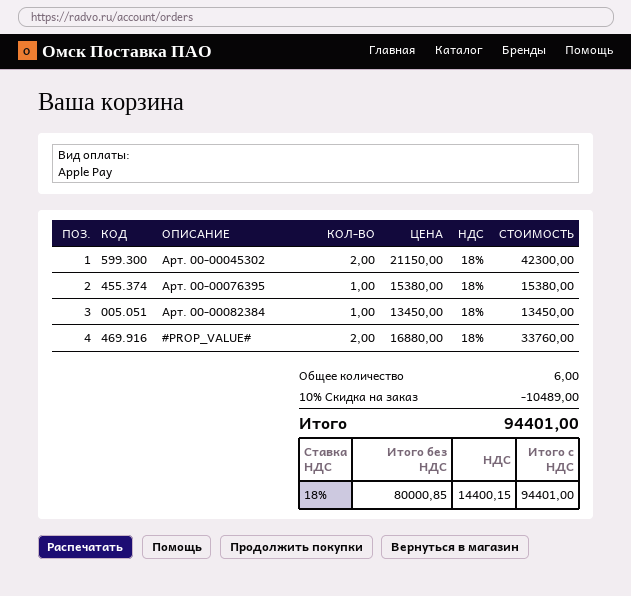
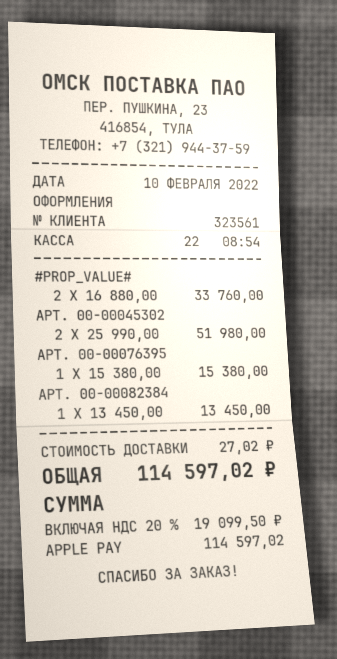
Арт. 00-00045302: 2 x 21150.00 = 42300.00 -> 2 x 25990.00 = 51980.00
discount: 10% = 10489.00 -> none
shipping: none -> 27.02
tax: 18% = 14400.15 -> 20% = 19099.50
total: 94401.00 -> 114597.02

